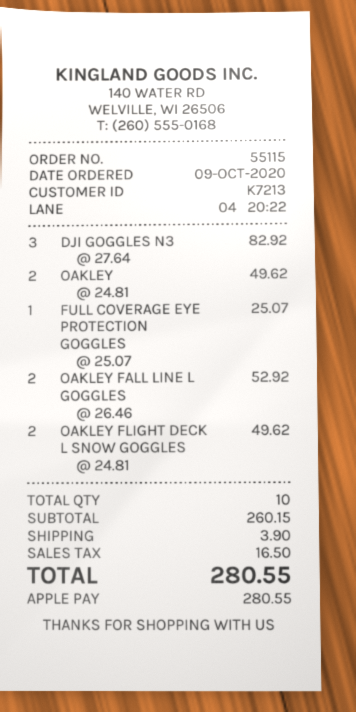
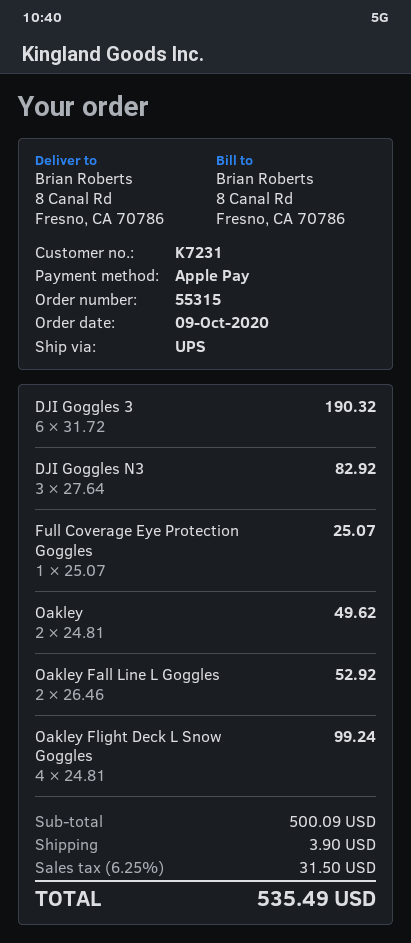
order number: 55115 -> 55315
customer number: K7213 -> K7231
OAKLEY FLIGHT DECK L SNOW GOGGLES: 2 x 24.81 = 49.62 -> 4 x 24.81 = 99.24
DJI Goggles 3: none -> 6 x 31.72 = 190.32
subtotal: 260.15 -> 500.09
tax: 16.50 -> 31.50
total: 280.55 -> 535.49

